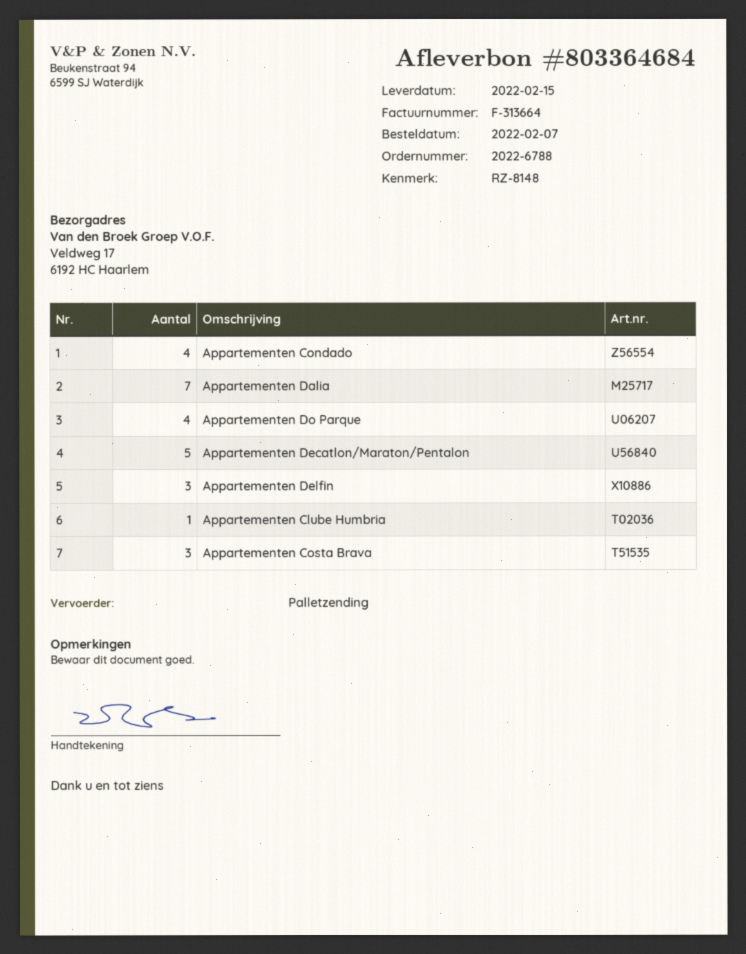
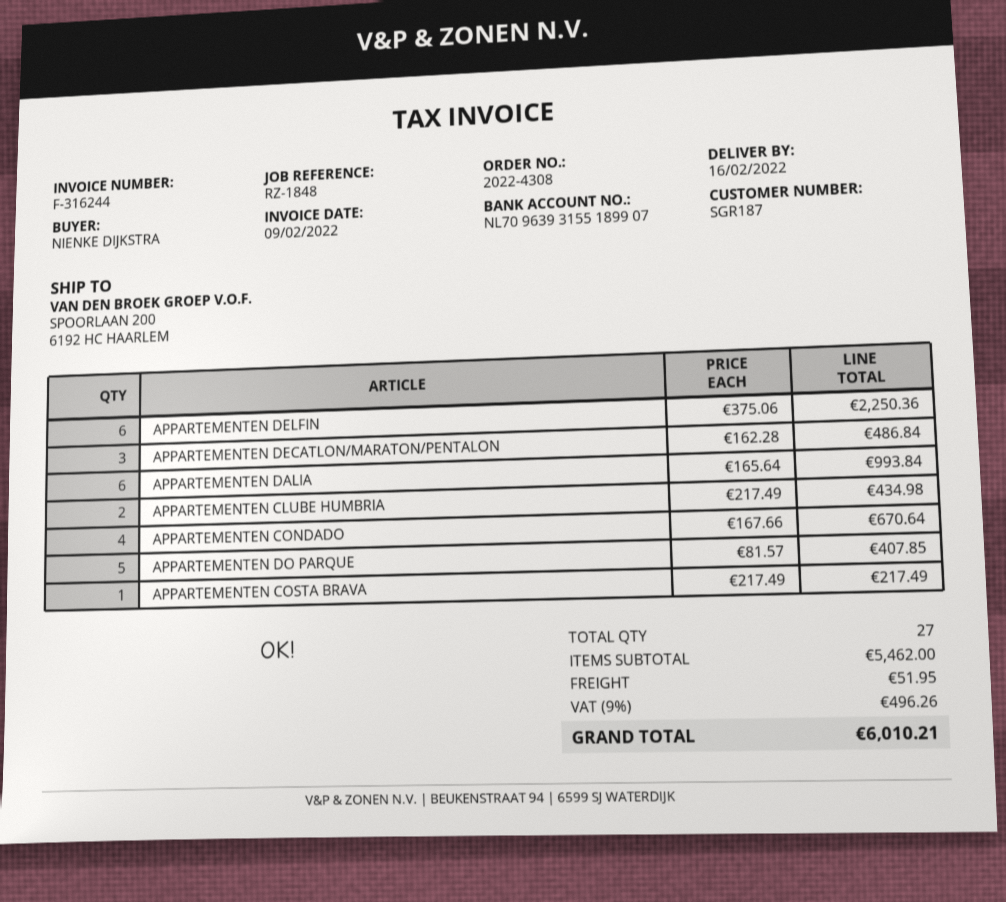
order number: 2022-6788 -> 2022-4308
delivery date: 2022-02-15 -> 2022-02-16
invoice number: F-313664 -> F-316244
reference: RZ-8148 -> RZ-1848
ship to: Veldweg 17, 6192 HC Haarlem -> SPOORLAAN 200, 6192 HC HAARLEM
Appartementen Dalia: 7 -> 6
Appartementen Do Parque: 4 -> 5
Appartementen Decatlon/Maraton/Pentalon: 5 -> 3
Appartementen Delfin: 3 -> 6
Appartementen Clube Humbria: 1 -> 2
Appartementen Costa Brava: 3 -> 1

